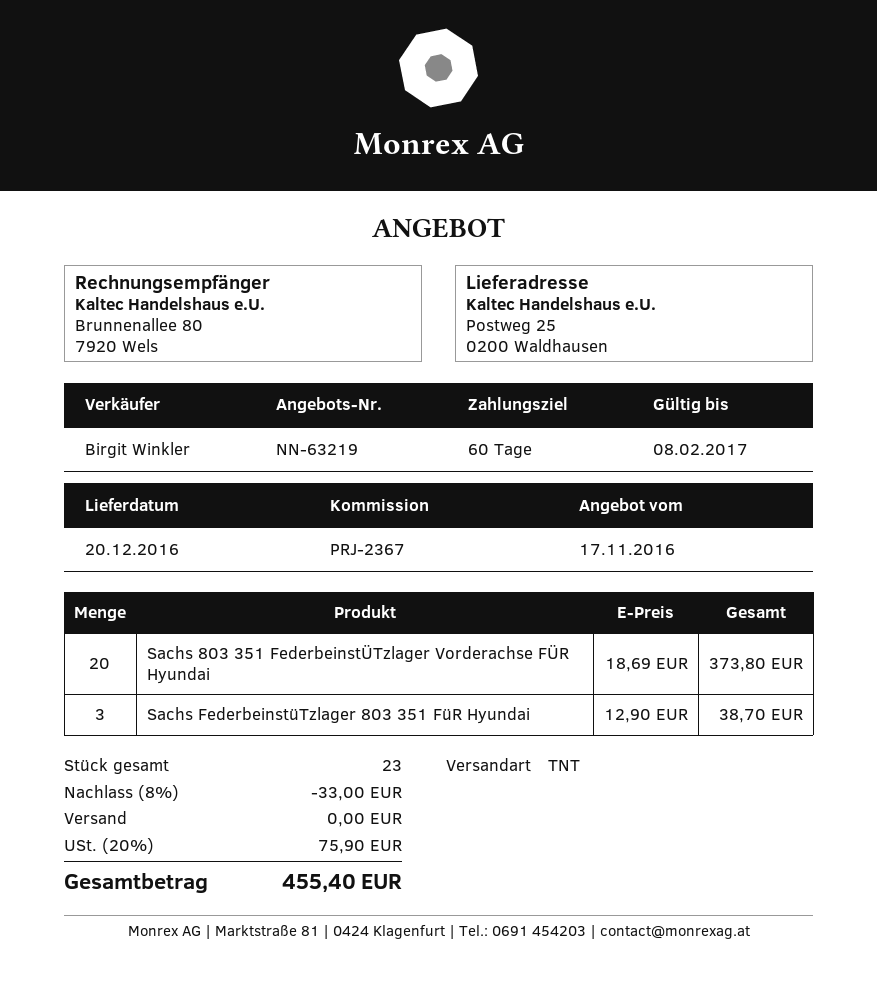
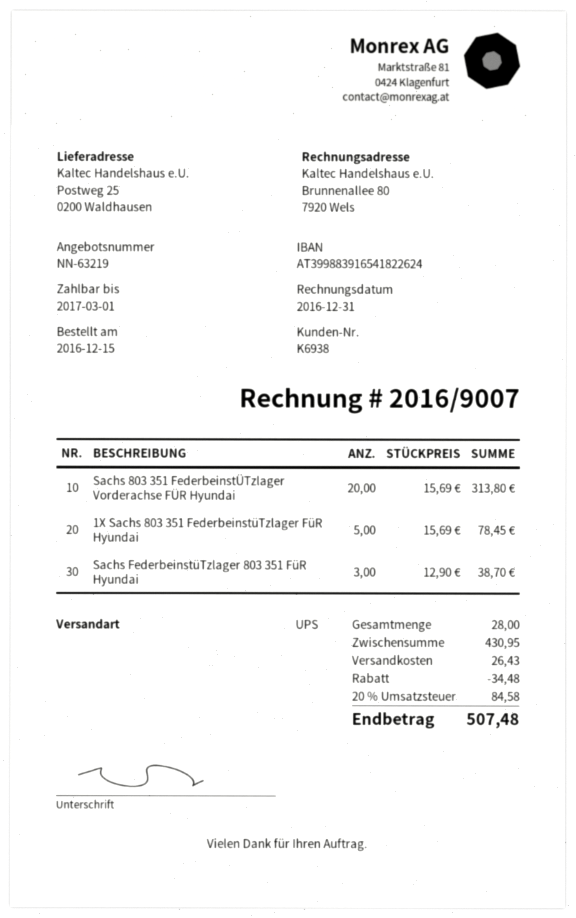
shipping method: TNT -> UPS
Sachs 803 351 FederbeinstÜTzlager Vorderachse FÜR Hyundai: 20 x 18.69 = 373.80 -> 20 x 15.69 = 313.80
1X Sachs 803 351 FederbeinstüTzlager FüR Hyundai: none -> 5 x 15.69 = 78.45
total quantity: 23 -> 28
discount: 33.00 -> 34.48
shipping: 0.00 -> 26.43
tax: 20% = 75.90 -> 20% = 84.58
total: 455.40 -> 507.48

